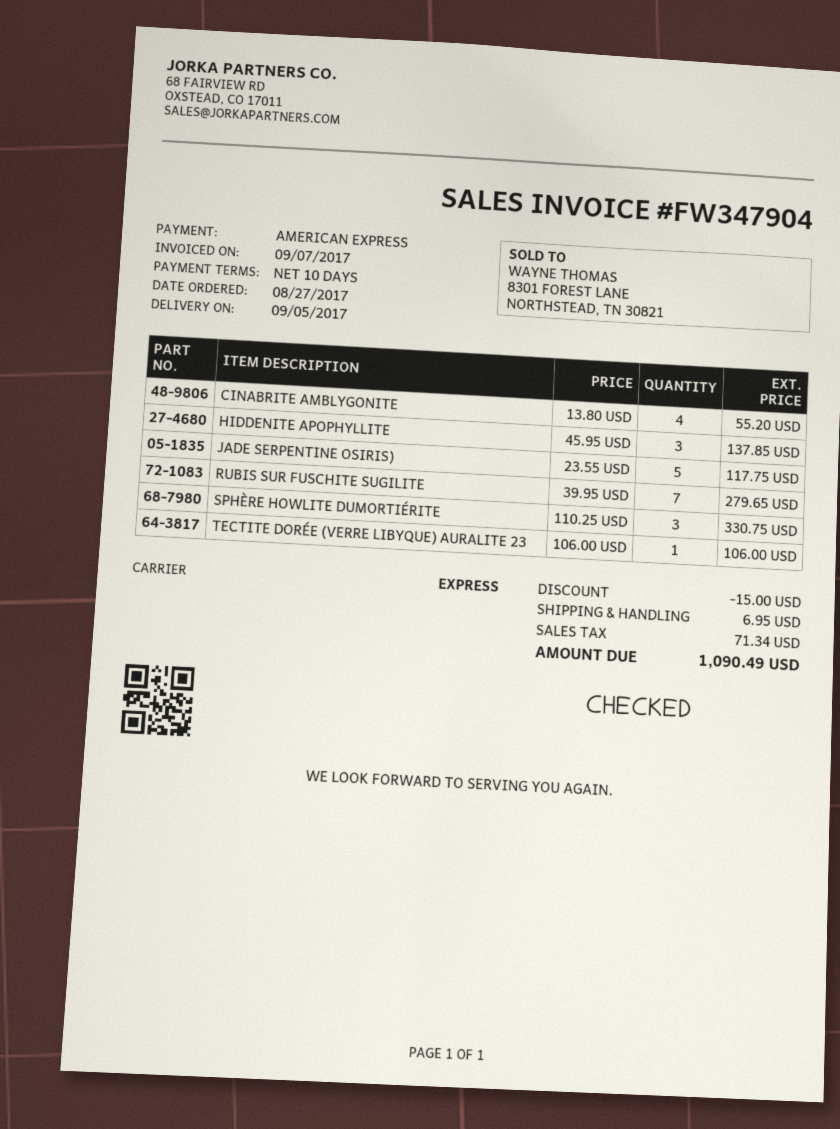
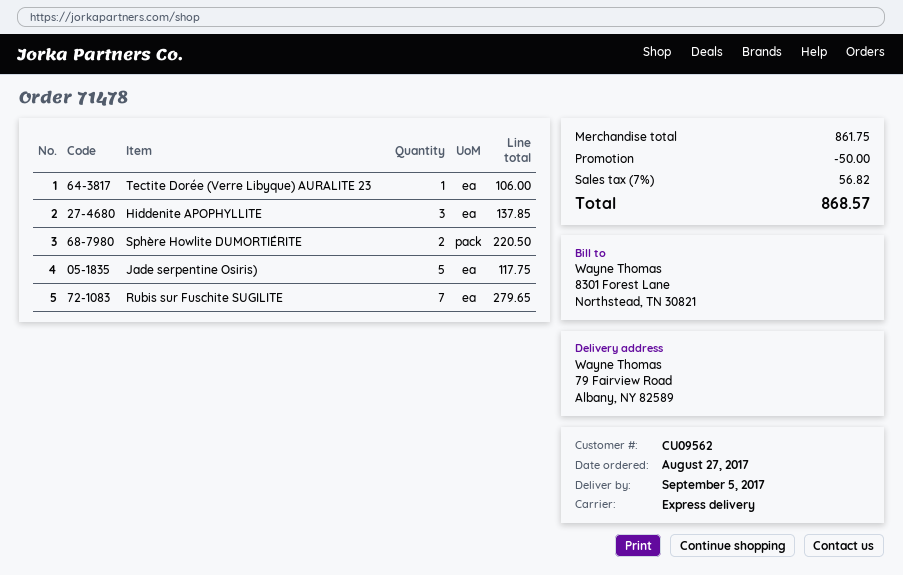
CINABRITE AMBLYGONITE: 4 for 55.20 -> none
SPHÈRE HOWLITE DUMORTIÉRITE: 3 for 330.75 -> 2 for 220.50
discount: 15.00 -> 50.00
shipping: 6.95 -> none
tax: 71.34 -> 56.82
total: 1090.49 -> 868.57

